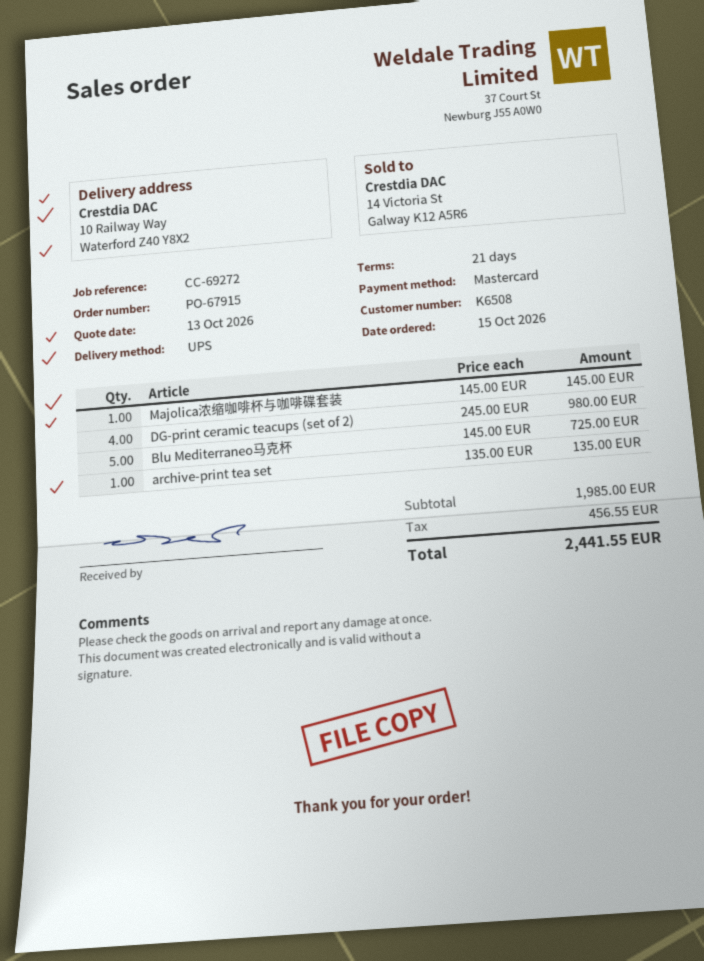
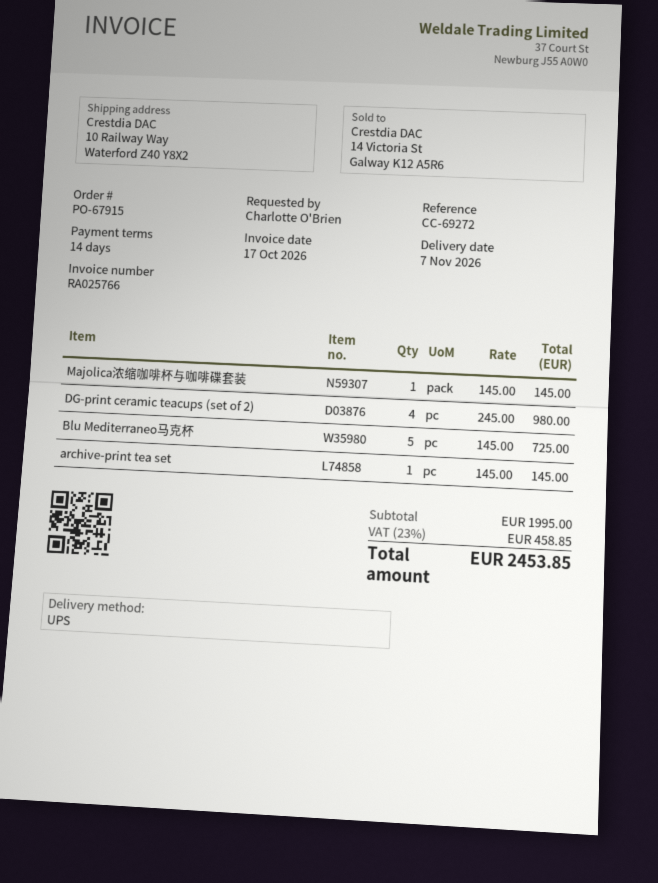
payment terms: 21 days -> 14 days
archive-print tea set: 1 x 135.00 = 135.00 -> 1 x 145.00 = 145.00
subtotal: 1985.00 -> 1995.00
tax: 456.55 -> 458.85
total: 2441.55 -> 2453.85

